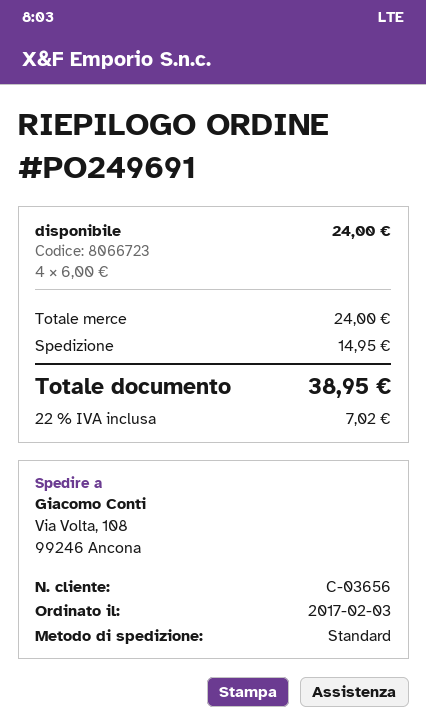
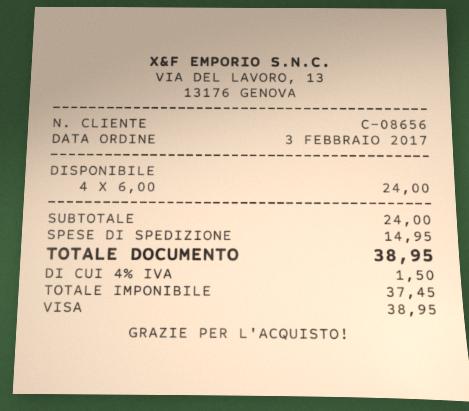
customer number: C-03656 -> C-08656
tax: 22% = 7.02 -> 4% = 1.50

